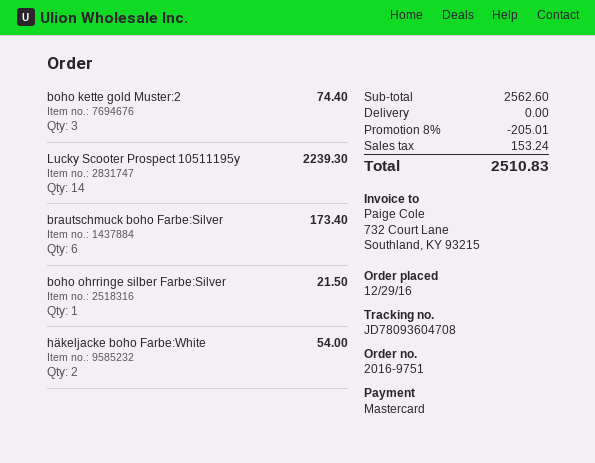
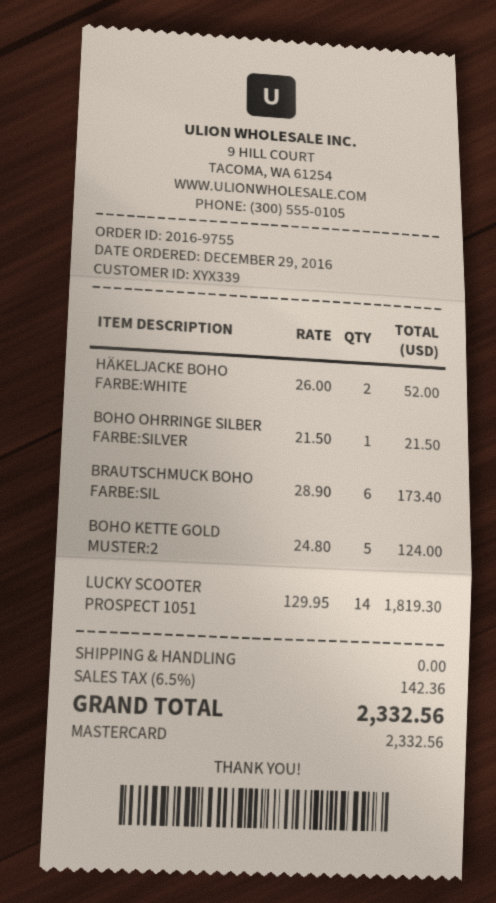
order number: 2016-9751 -> 2016-9755
boho kette gold Muster:2: 3 for 74.40 -> 5 for 124.00
Lucky Scooter Prospect 10511195y: 14 for 2239.30 -> 14 for 1819.30
häkeljacke boho Farbe:White: 2 for 54.00 -> 2 for 52.00
discount: 8% = 205.01 -> none
tax: 153.24 -> 142.36
total: 2510.83 -> 2332.56

